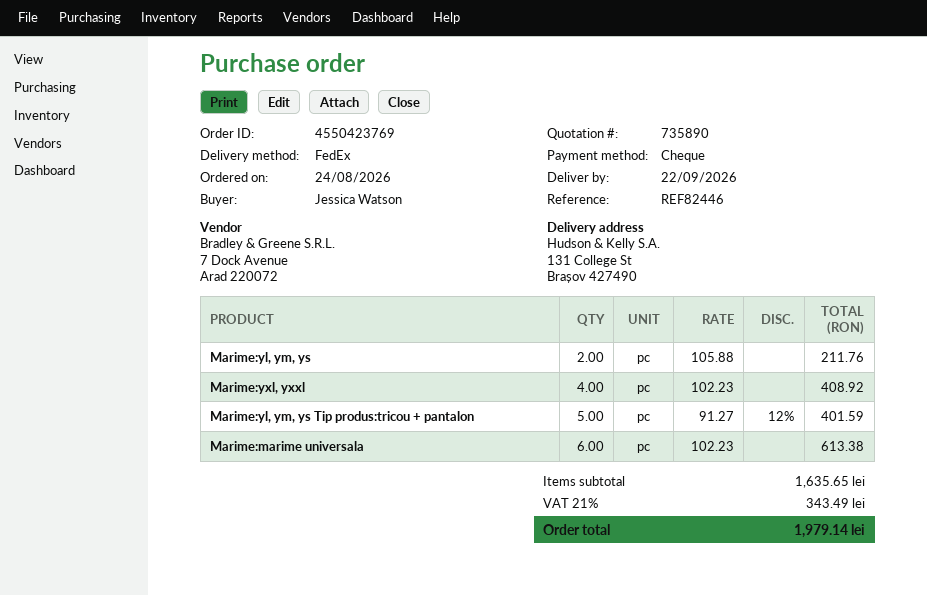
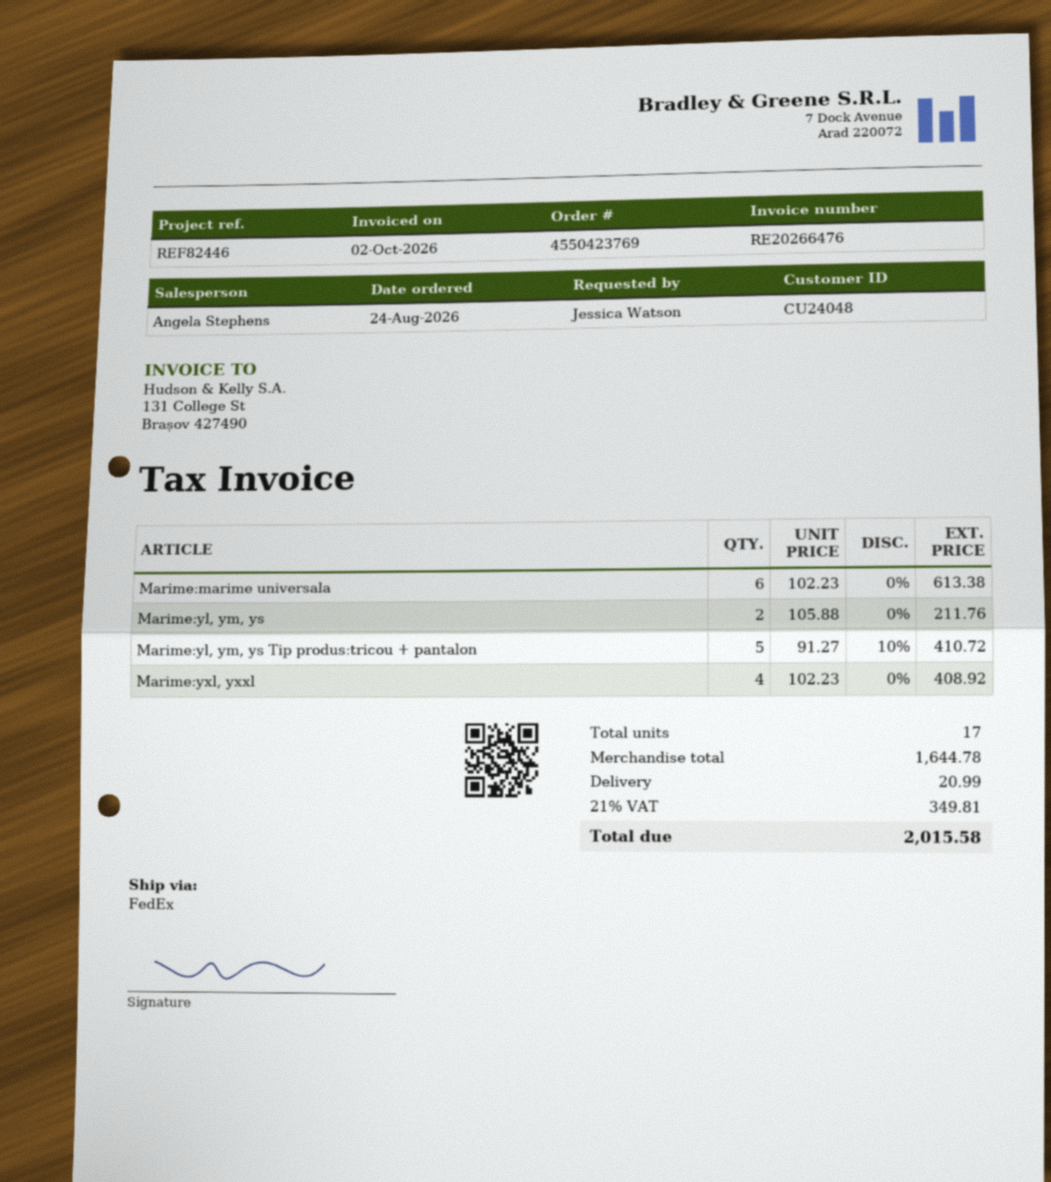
Marime:yl, ym, ys Tip produs:tricou + pantalon: 5 x 91.27 - 12% = 401.59 -> 5 x 91.27 - 10% = 410.72
subtotal: 1635.65 -> 1644.78
shipping: none -> 20.99
tax: 21% = 343.49 -> 21% = 349.81
total: 1979.14 -> 2015.58

